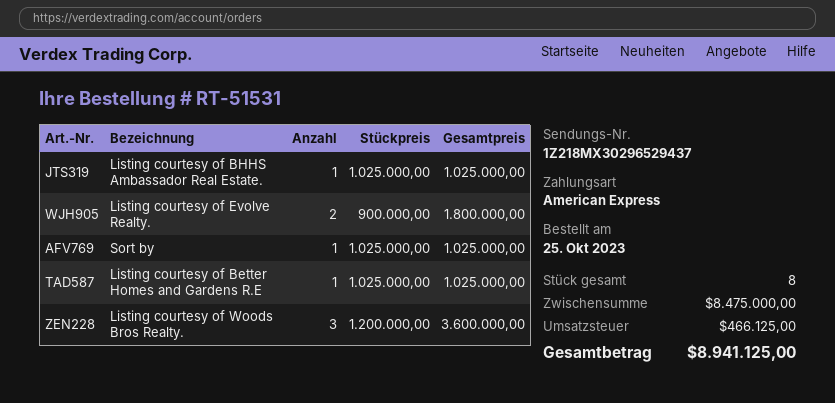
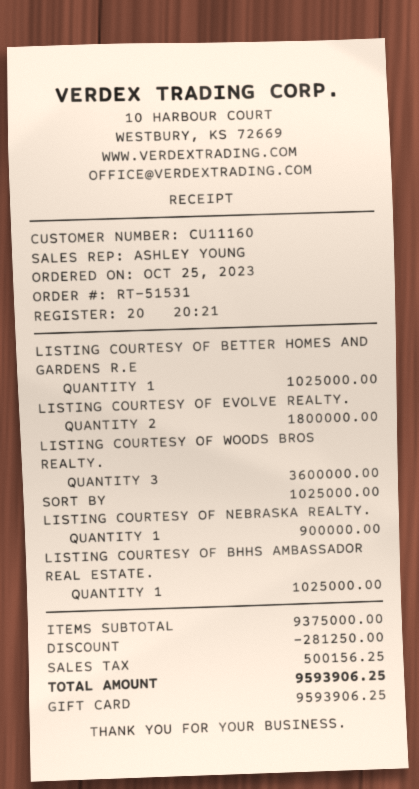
payment method: American Express -> gift card
LISTING COURTESY OF NEBRASKA REALTY.: none -> 1 for 900000.00
subtotal: 8475000.00 -> 9375000.00
discount: none -> 281250.00
tax: 466125.00 -> 500156.25
total: 8941125.00 -> 9593906.25

